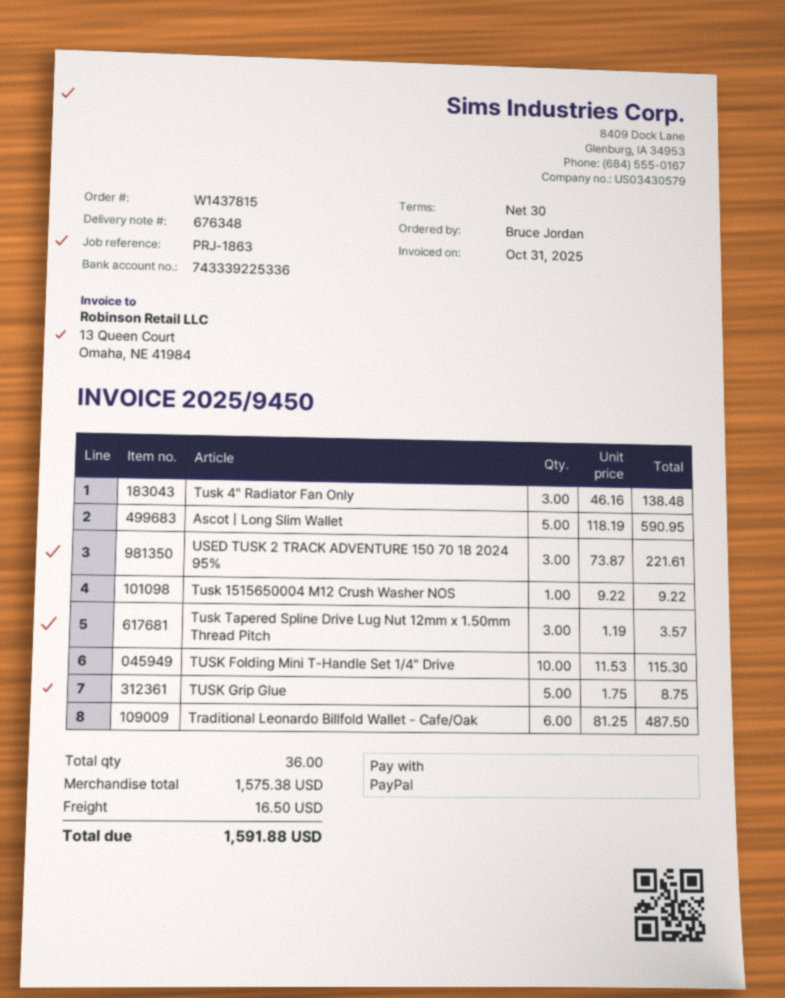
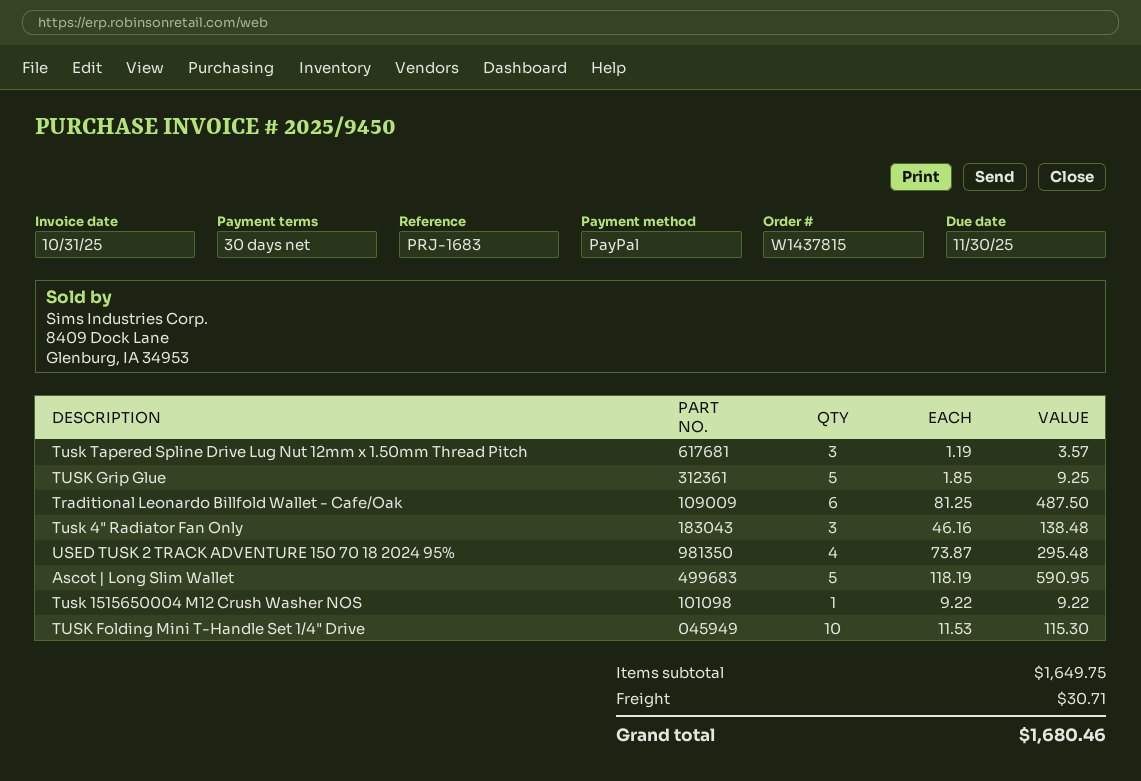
reference: PRJ-1863 -> PRJ-1683
USED TUSK 2 TRACK ADVENTURE 150 70 18 2024 95%: 3 x 73.87 = 221.61 -> 4 x 73.87 = 295.48
TUSK Grip Glue: 5 x 1.75 = 8.75 -> 5 x 1.85 = 9.25
subtotal: 1575.38 -> 1649.75
shipping: 16.50 -> 30.71
total: 1591.88 -> 1680.46

